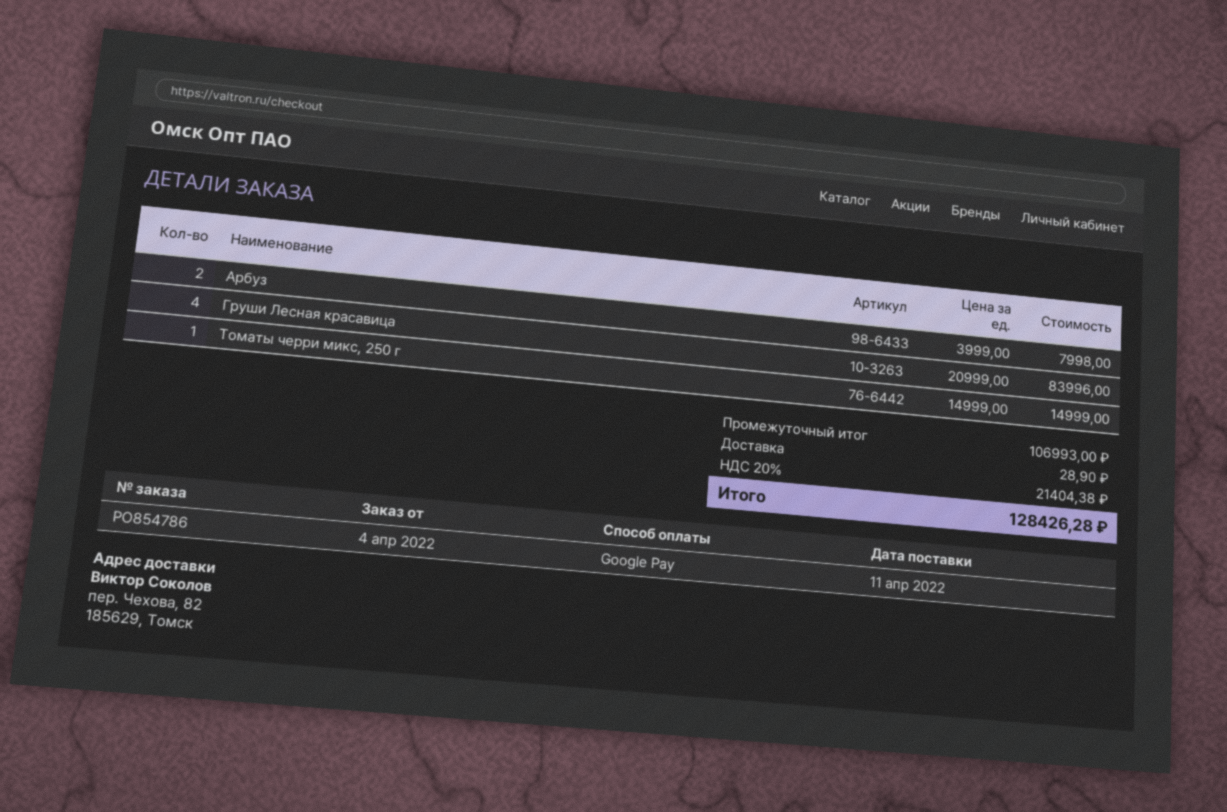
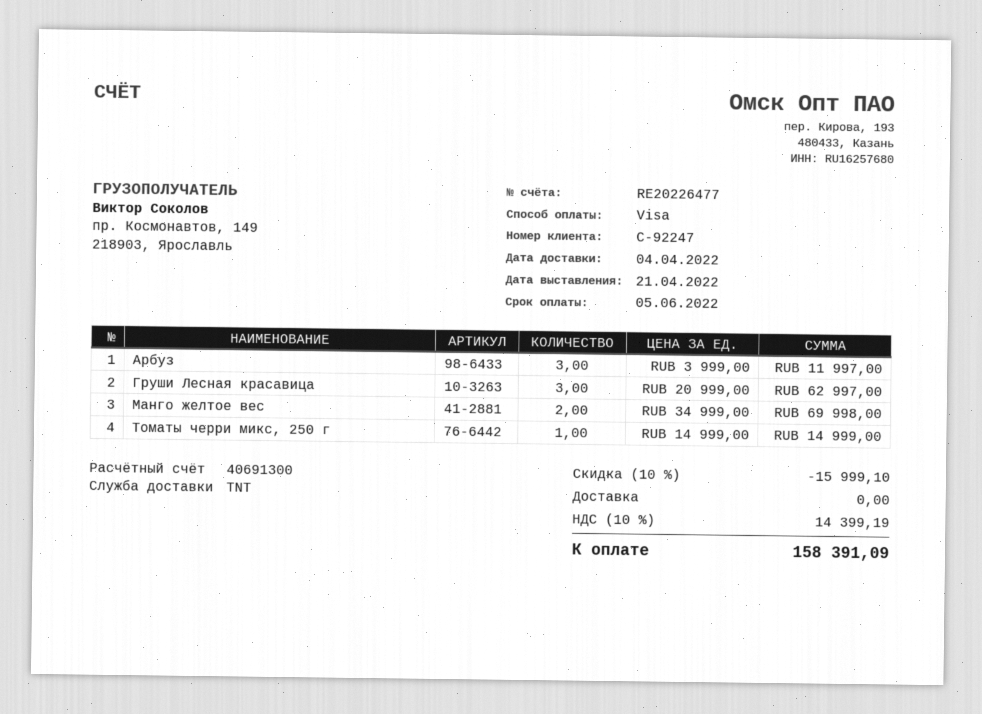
delivery date: 2022-04-11 -> 2022-04-04
payment method: Google Pay -> Visa
ship to: пер. Чехова, 82, 185629, Томск -> пр. Космонавтов, 149, 218903, Ярославль
Арбуз: 2 x 3999.00 = 7998.00 -> 3 x 3999.00 = 11997.00
Груши Лесная красавица: 4 x 20999.00 = 83996.00 -> 3 x 20999.00 = 62997.00
Манго желтое вес: none -> 2 x 34999.00 = 69998.00
discount: none -> 10% = 15999.10
shipping: 28.90 -> 0.00
tax: 20% = 21404.38 -> 10% = 14399.19
total: 128426.28 -> 158391.09

